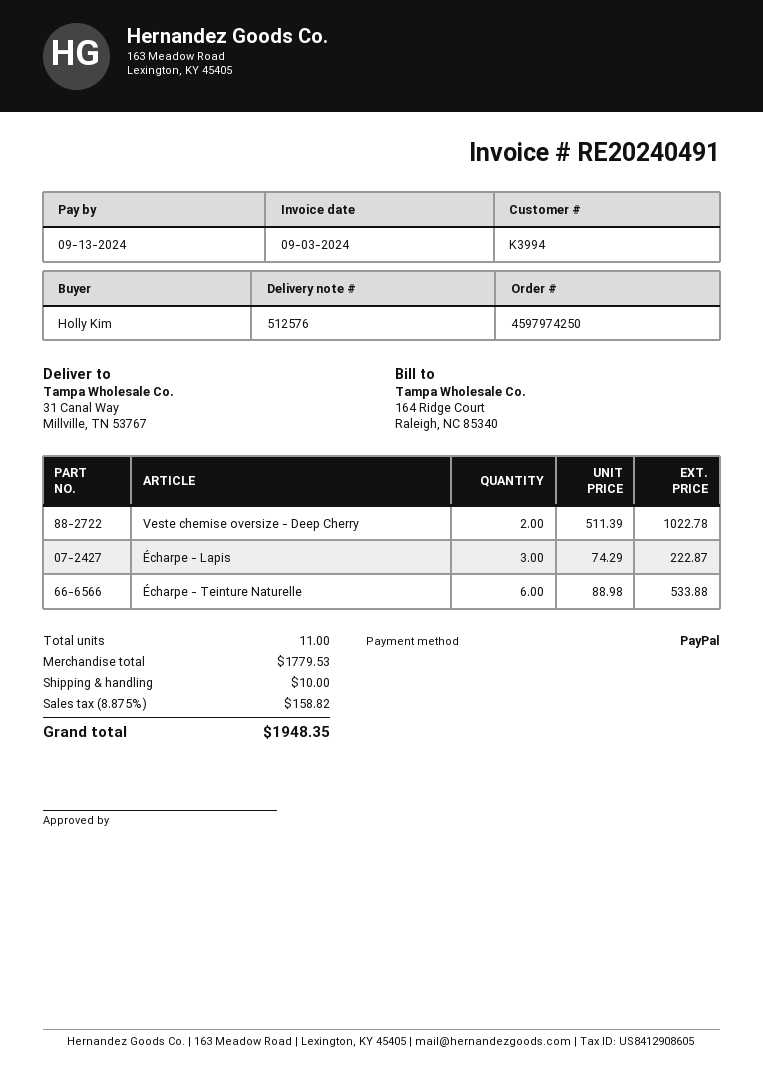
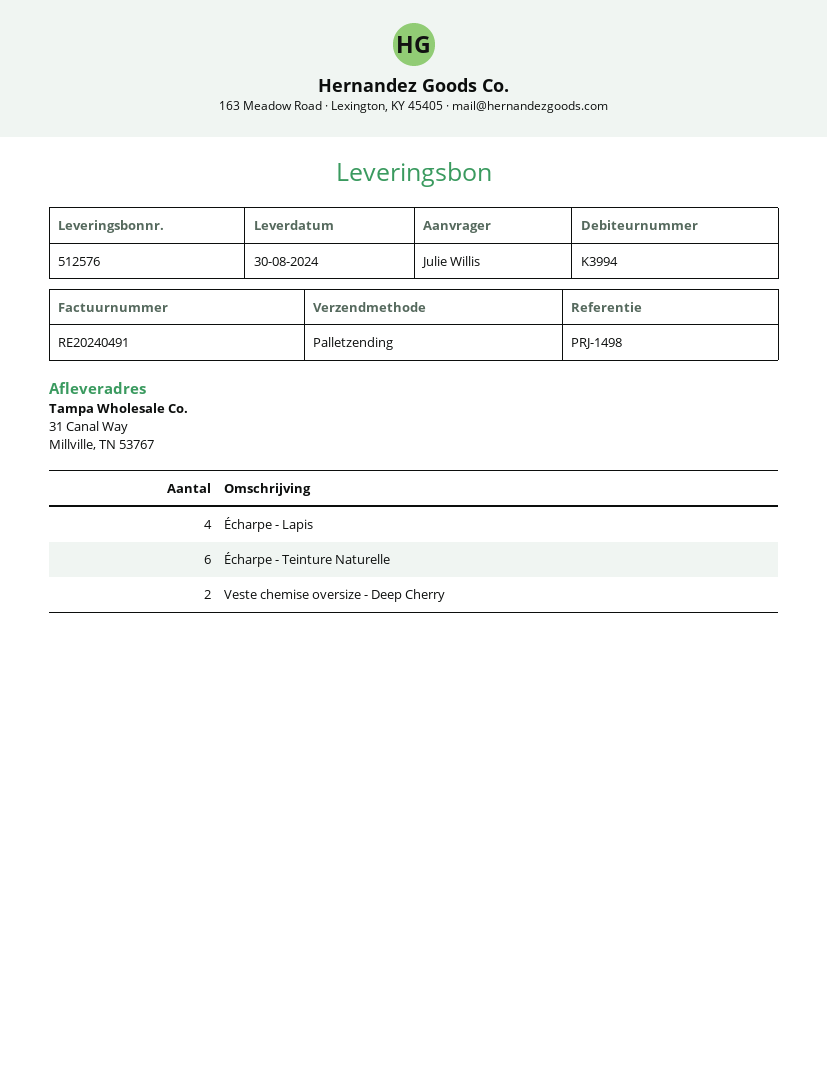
ordered by: Holly Kim -> Julie Willis
Écharpe - Lapis: 3 -> 4

